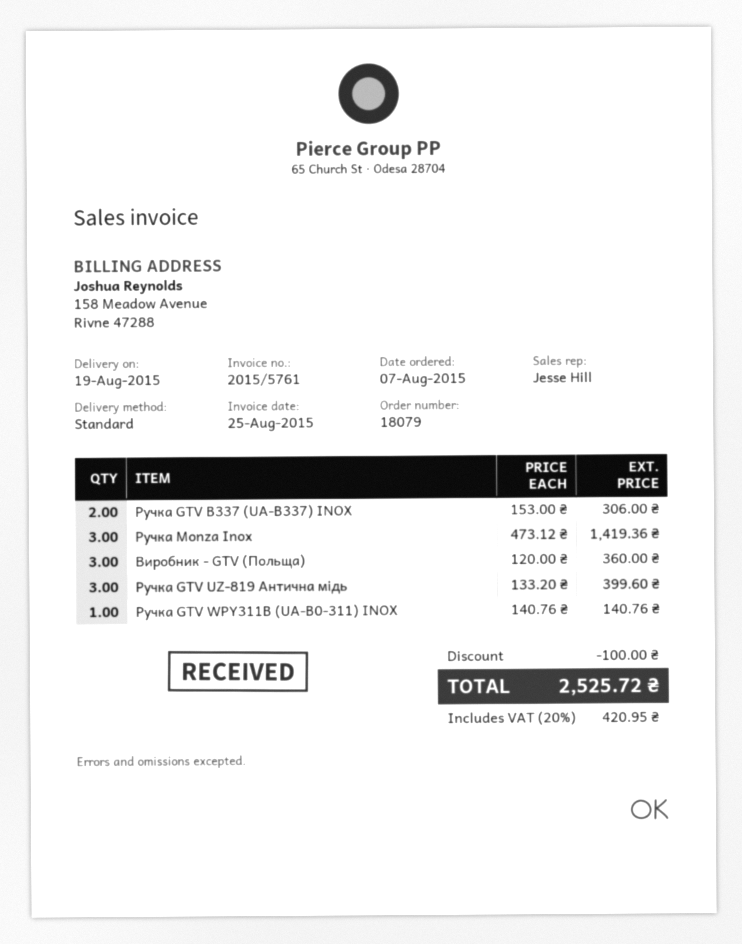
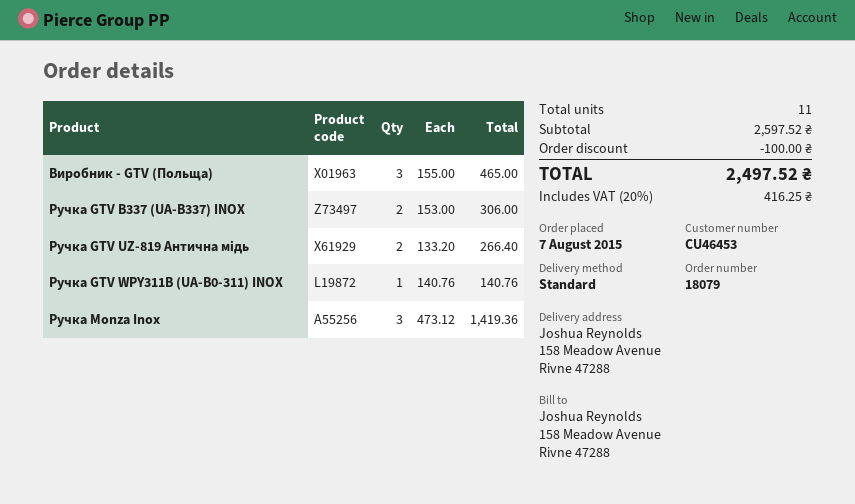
Виробник - GTV (Польща): 3 x 120.00 = 360.00 -> 3 x 155.00 = 465.00
Ручка GTV UZ-819 Антична мідь: 3 x 133.20 = 399.60 -> 2 x 133.20 = 266.40
tax: 20% = 420.95 -> 20% = 416.25
total: 2525.72 -> 2497.52

